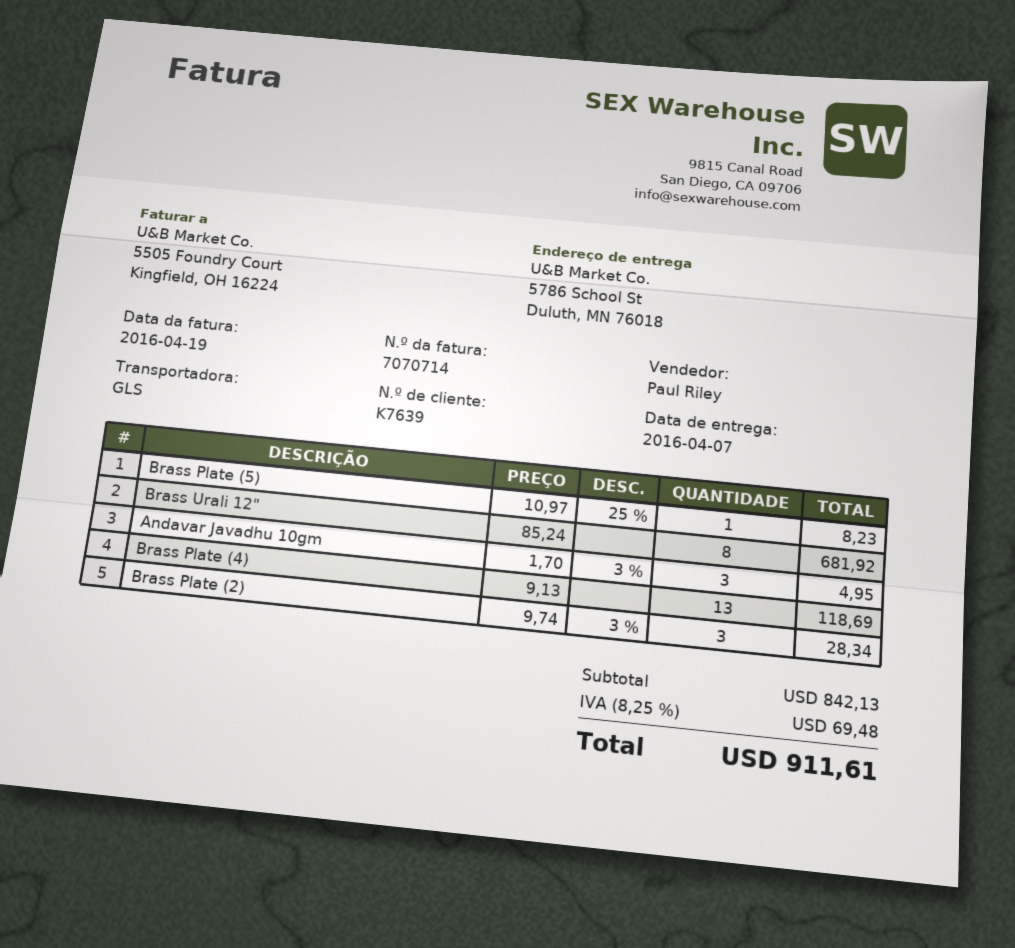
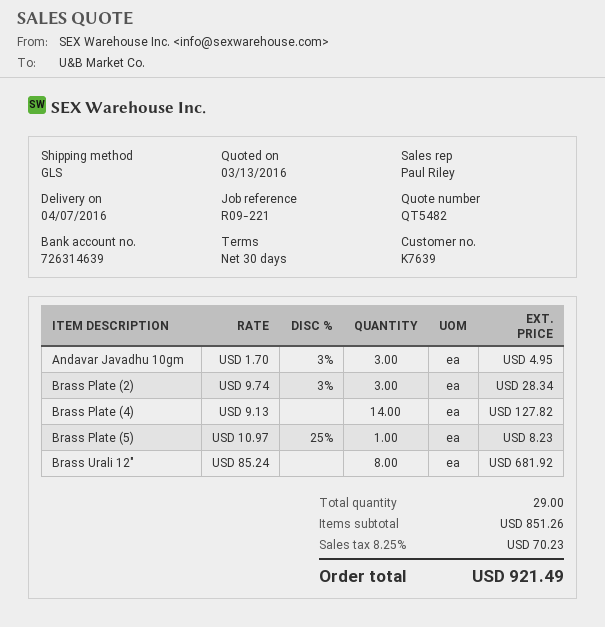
Brass Plate (4): 13 x 9.13 = 118.69 -> 14 x 9.13 = 127.82
subtotal: 842.13 -> 851.26
tax: 8.25% = 69.48 -> 8.25% = 70.23
total: 911.61 -> 921.49

